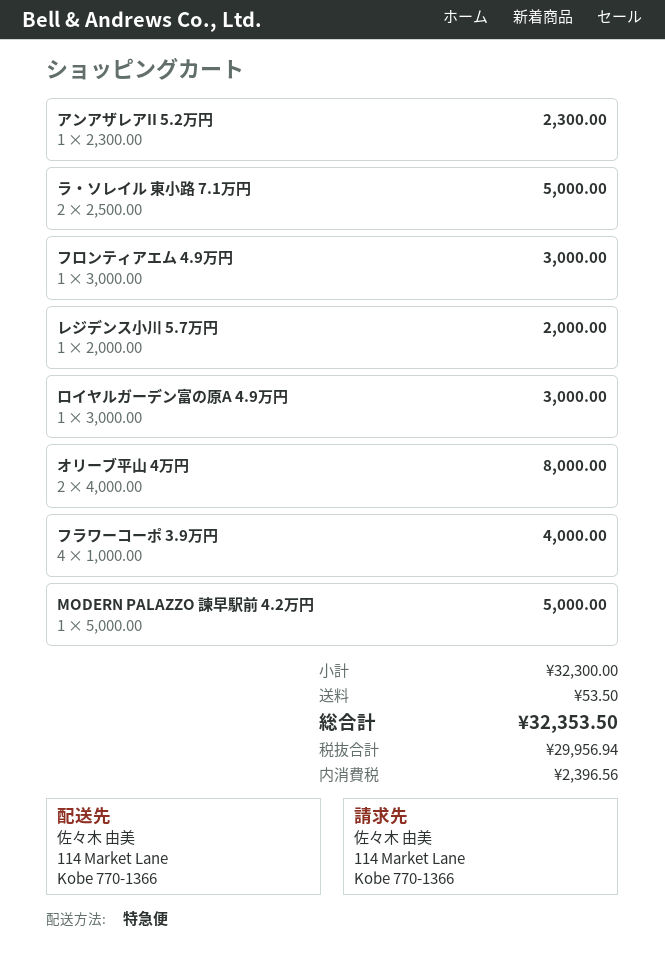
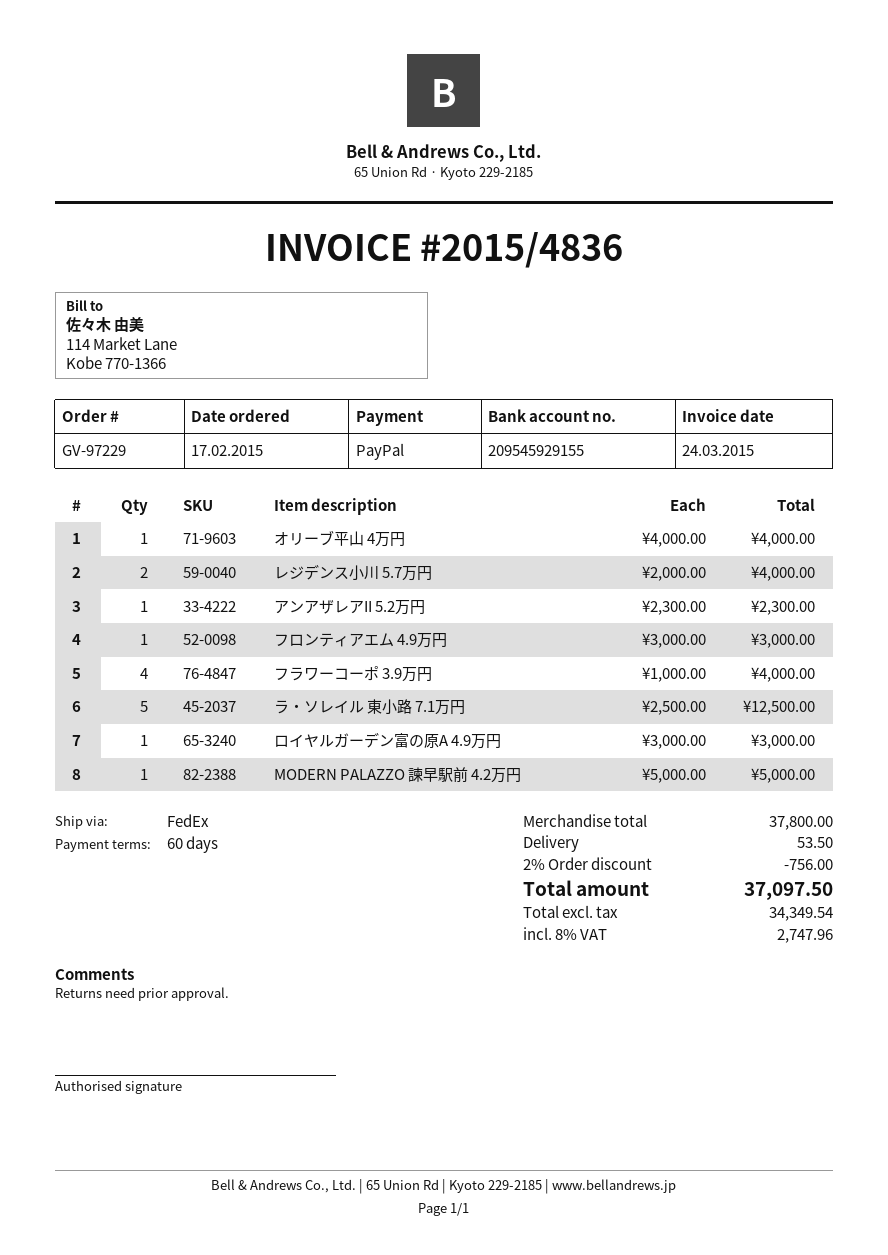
shipping method: express -> FedEx
ラ・ソレイル 東小路 7.1万円: 2 x 2500.00 = 5000.00 -> 5 x 2500.00 = 12500.00
レジデンス小川 5.7万円: 1 x 2000.00 = 2000.00 -> 2 x 2000.00 = 4000.00
オリーブ平山 4万円: 2 x 4000.00 = 8000.00 -> 1 x 4000.00 = 4000.00
subtotal: 32300.00 -> 37800.00
discount: none -> 2% = 756.00
net: 29956.94 -> 34349.54
tax: 2396.56 -> 2747.96
total: 32353.50 -> 37097.50

